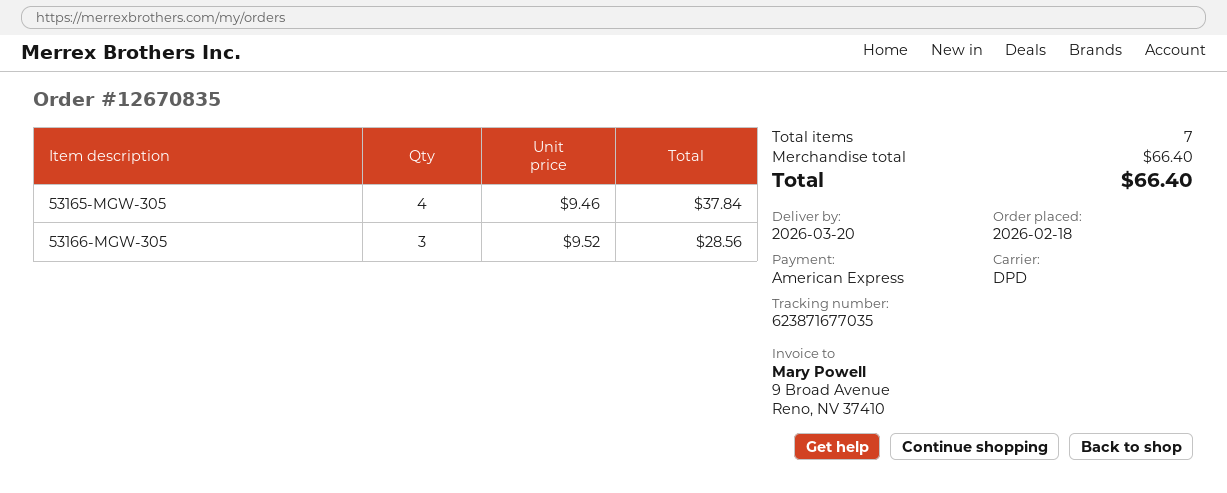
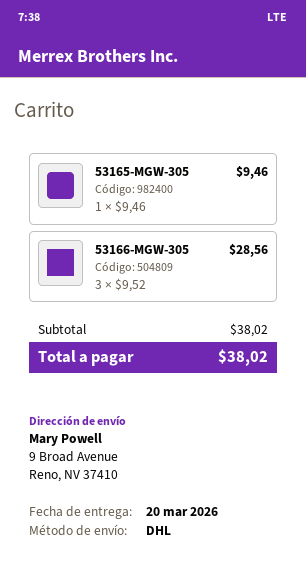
shipping method: DPD -> DHL
53165-MGW-305: 4 x 9.46 = 37.84 -> 1 x 9.46 = 9.46
subtotal: 66.40 -> 38.02
total: 66.40 -> 38.02

